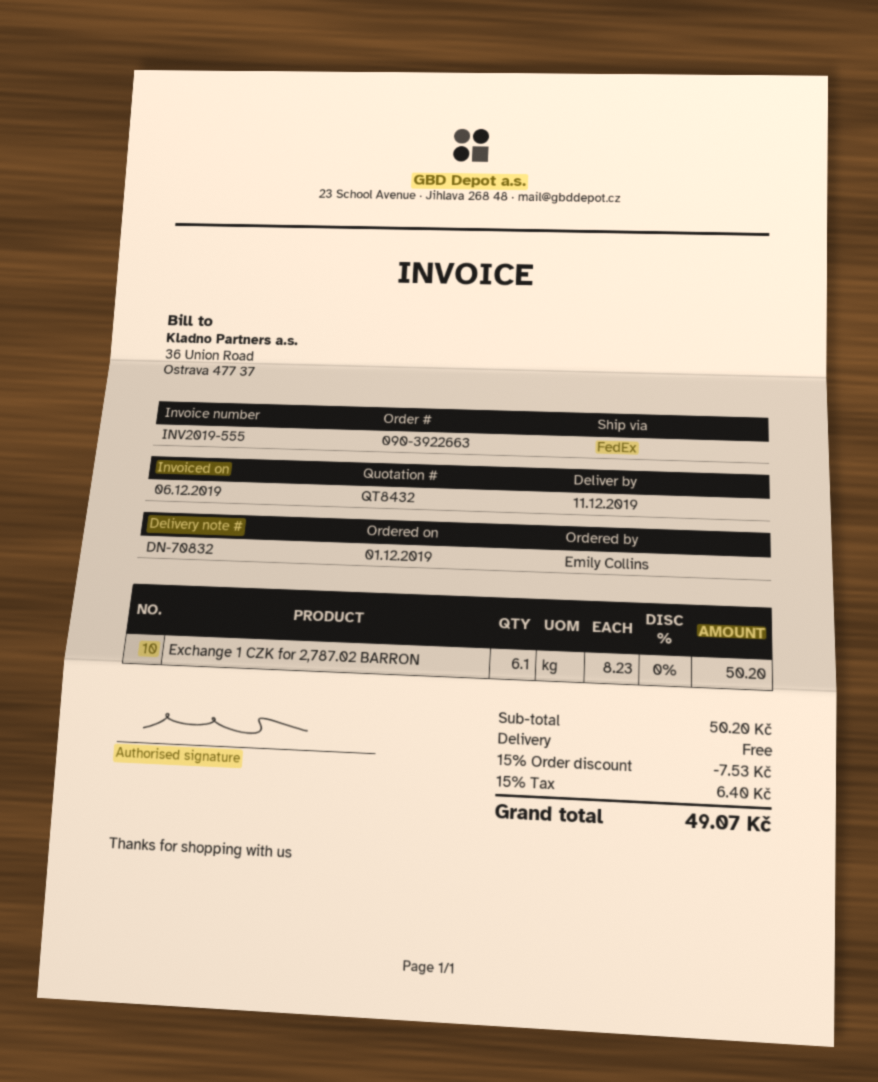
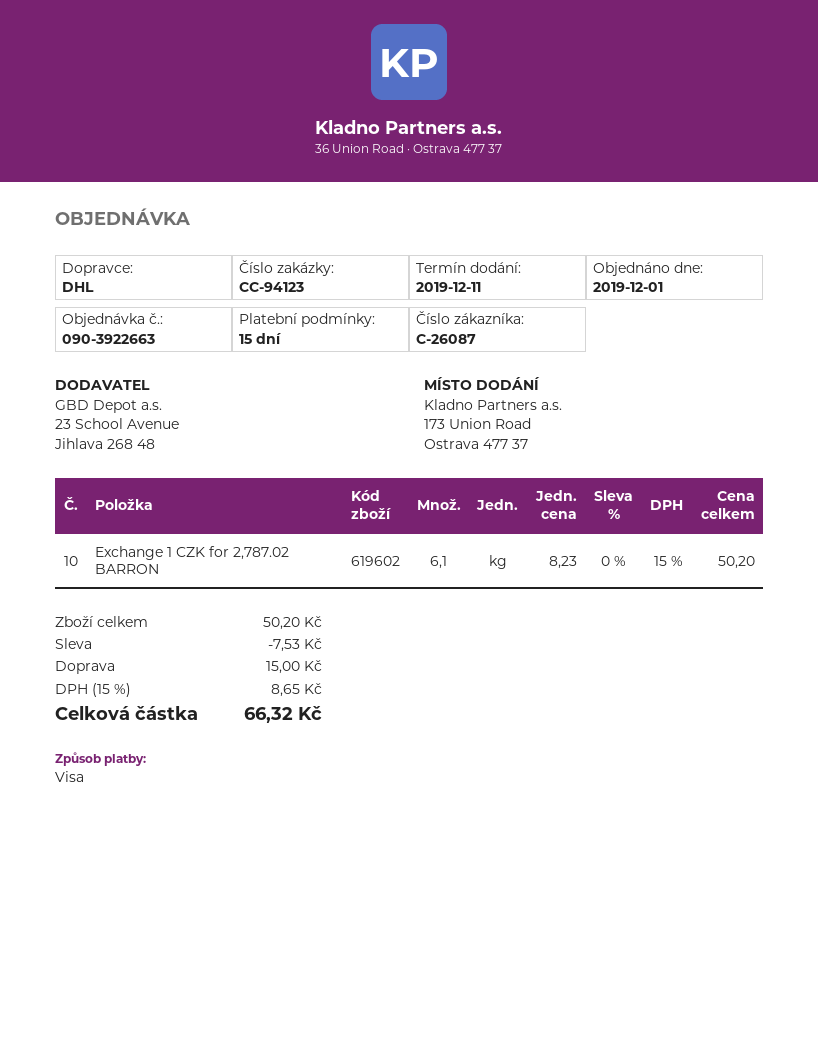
shipping method: FedEx -> DHL
shipping: 0.00 -> 15.00
tax: 15% = 6.40 -> 15% = 8.65
total: 49.07 -> 66.32

